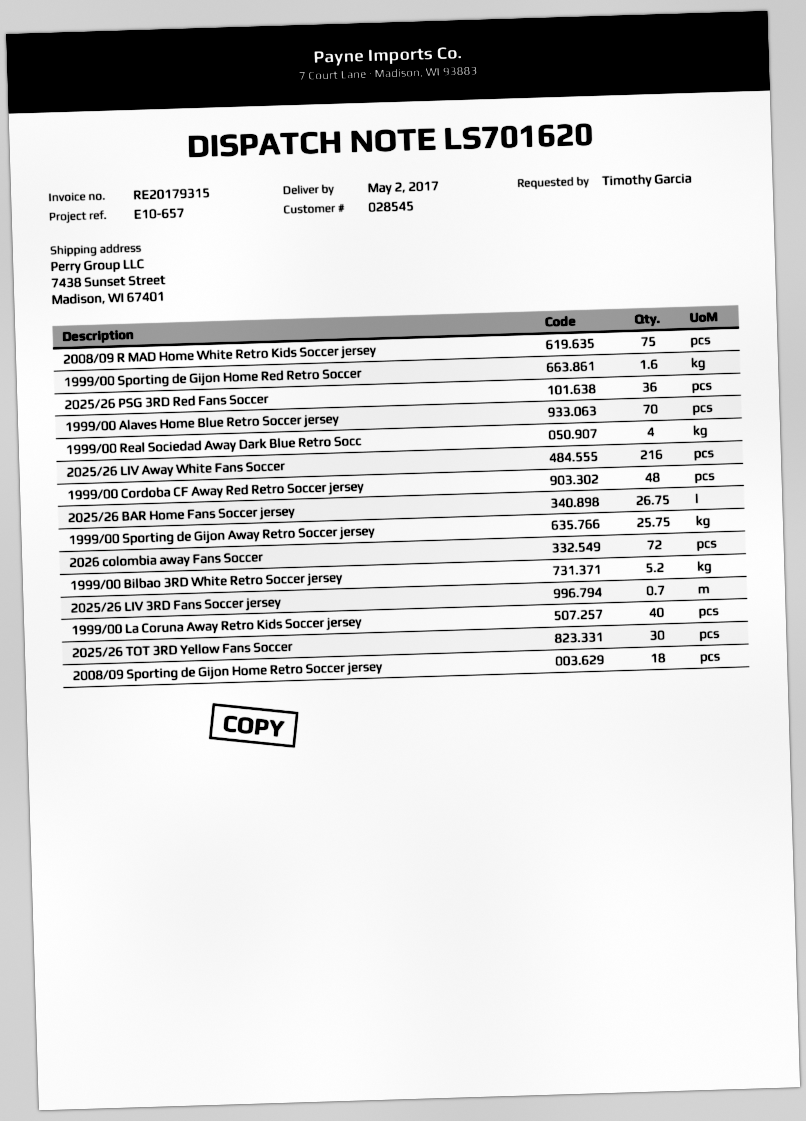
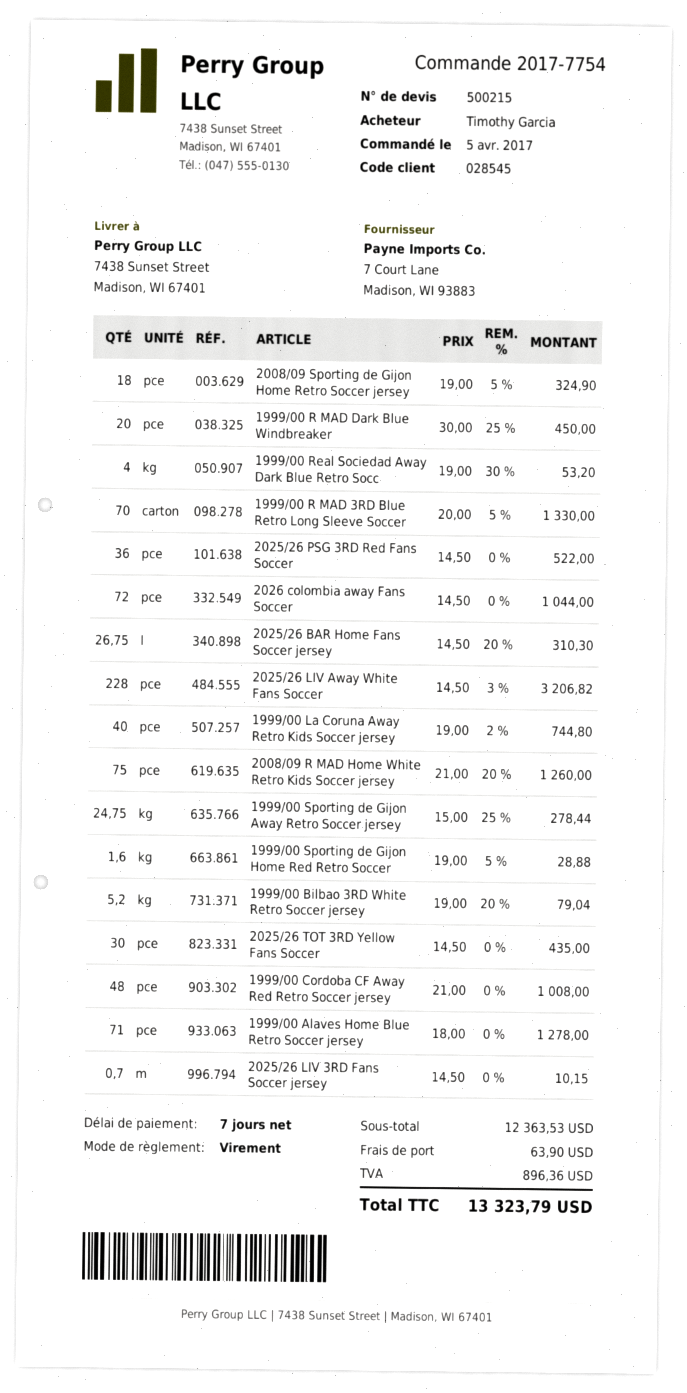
1999/00 Alaves Home Blue Retro Soccer jersey: 70 -> 71
2025/26 LIV Away White Fans Soccer: 216 -> 228
1999/00 Sporting de Gijon Away Retro Soccer jersey: 25.75 -> 24.75
1999/00 R MAD Dark Blue Windbreaker: none -> 20
1999/00 R MAD 3RD Blue Retro Long Sleeve Soccer: none -> 70

